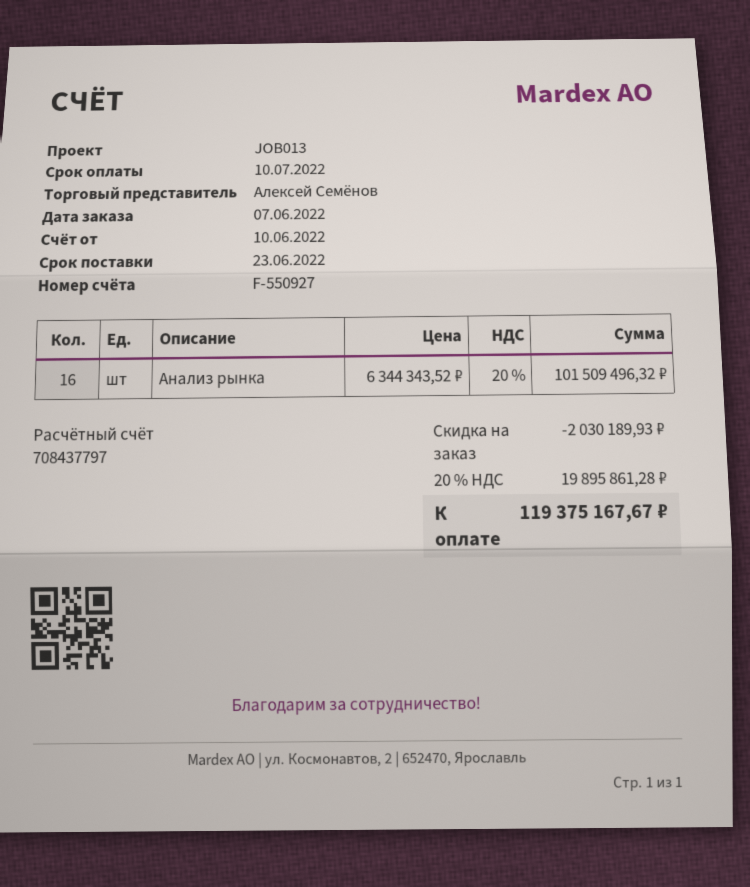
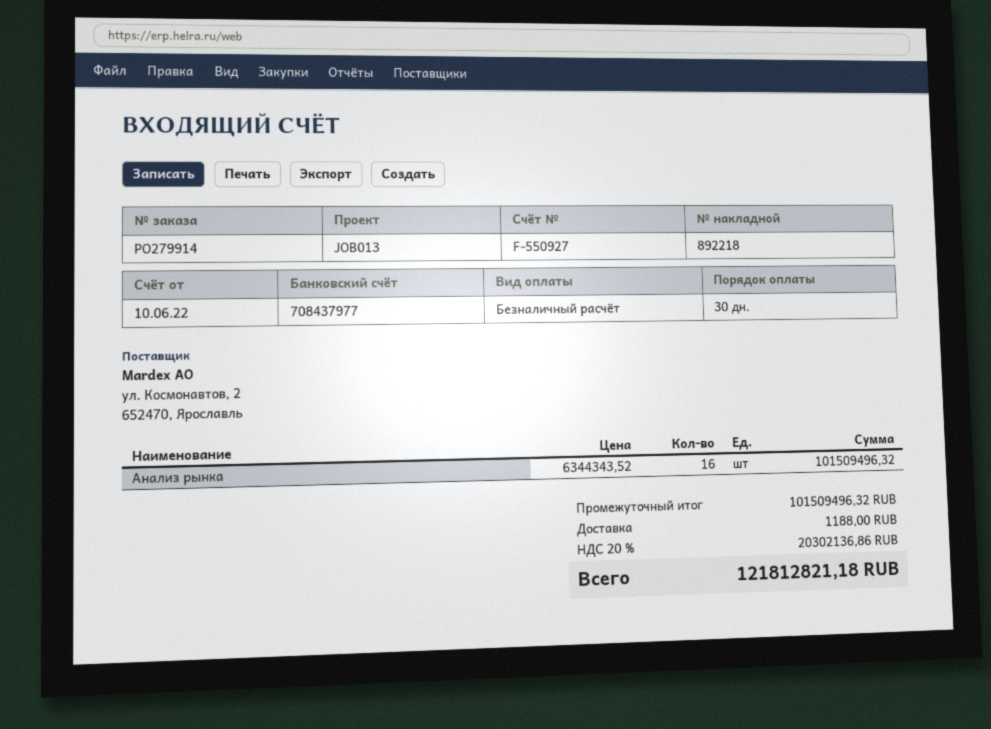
bank account: 708437797 -> 708437977
discount: 2030189.93 -> none
shipping: none -> 1188.00
tax: 20% = 19895861.28 -> 20% = 20302136.86
total: 119375167.67 -> 121812821.18

